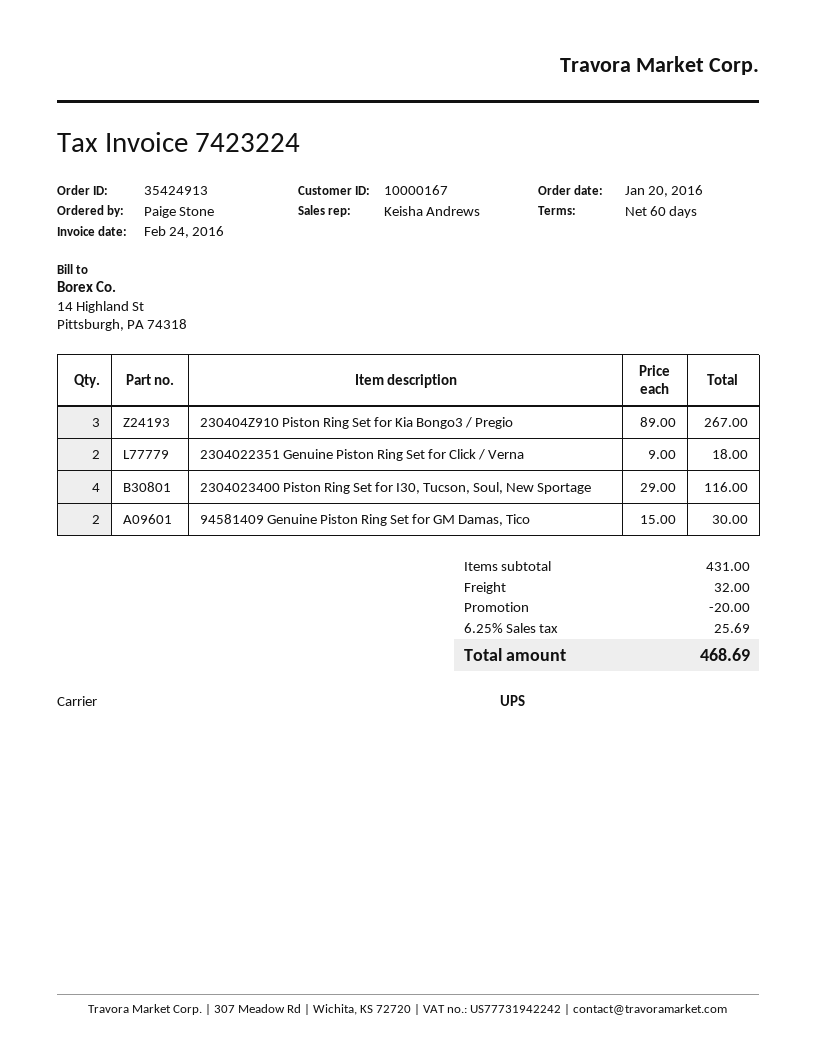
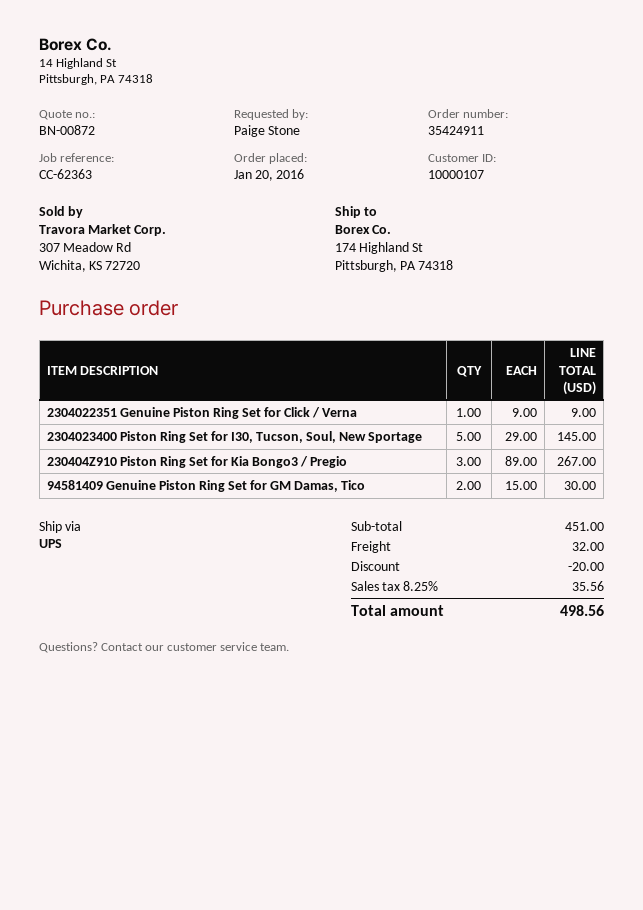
order number: 35424913 -> 35424911
customer number: 10000167 -> 10000107
2304022351 Genuine Piston Ring Set for Click / Verna: 2 x 9.00 = 18.00 -> 1 x 9.00 = 9.00
2304023400 Piston Ring Set for I30, Tucson, Soul, New Sportage: 4 x 29.00 = 116.00 -> 5 x 29.00 = 145.00
subtotal: 431.00 -> 451.00
tax: 6.25% = 25.69 -> 8.25% = 35.56
total: 468.69 -> 498.56

